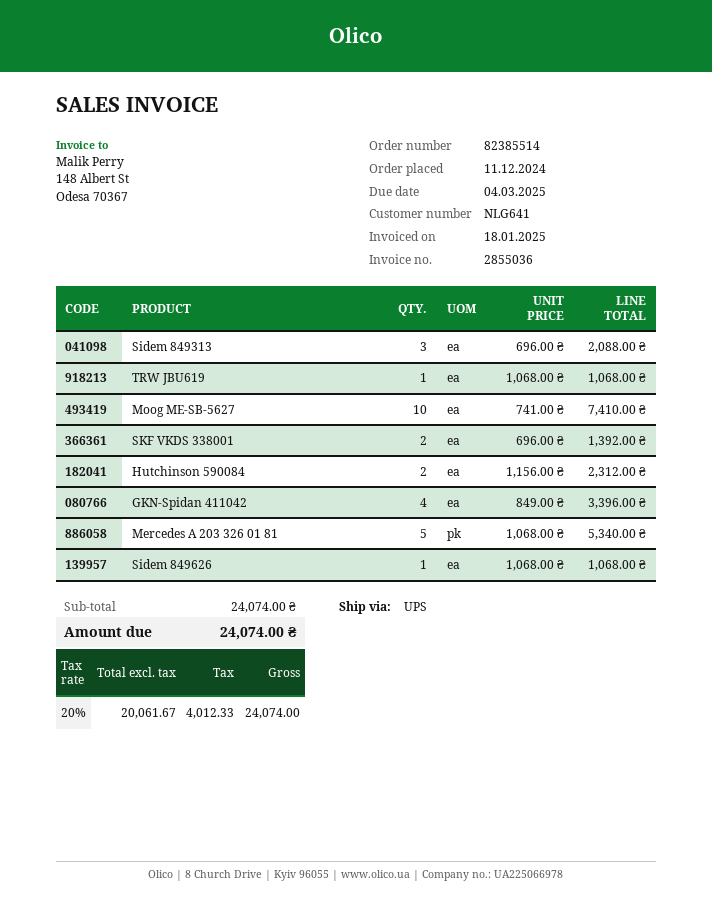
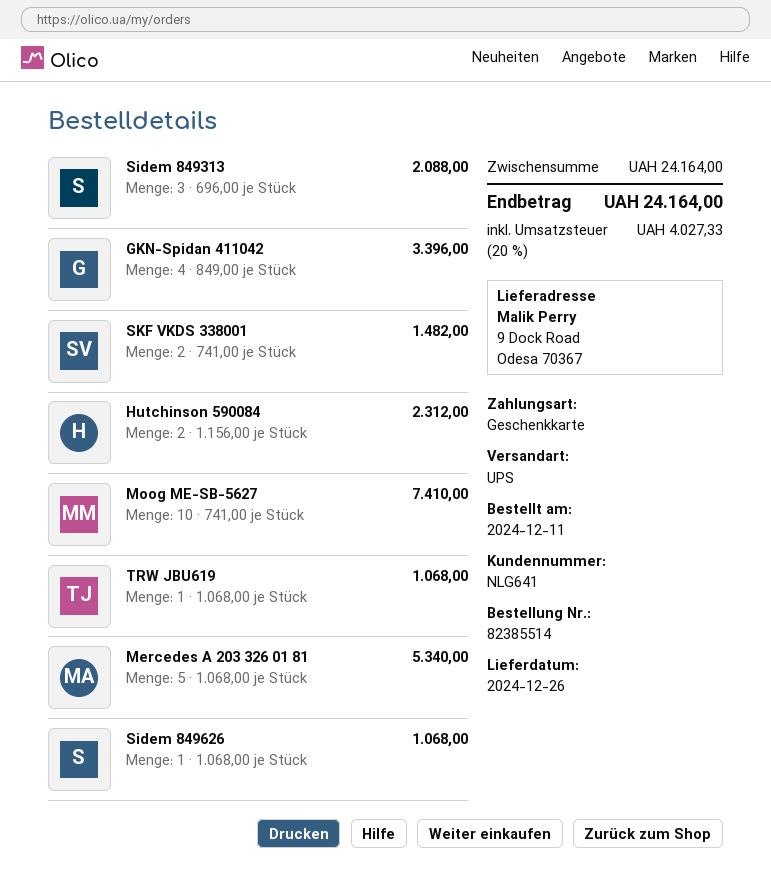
SKF VKDS 338001: 2 x 696.00 = 1392.00 -> 2 x 741.00 = 1482.00
subtotal: 24074.00 -> 24164.00
tax: 20% = 4012.33 -> 20% = 4027.33
total: 24074.00 -> 24164.00

